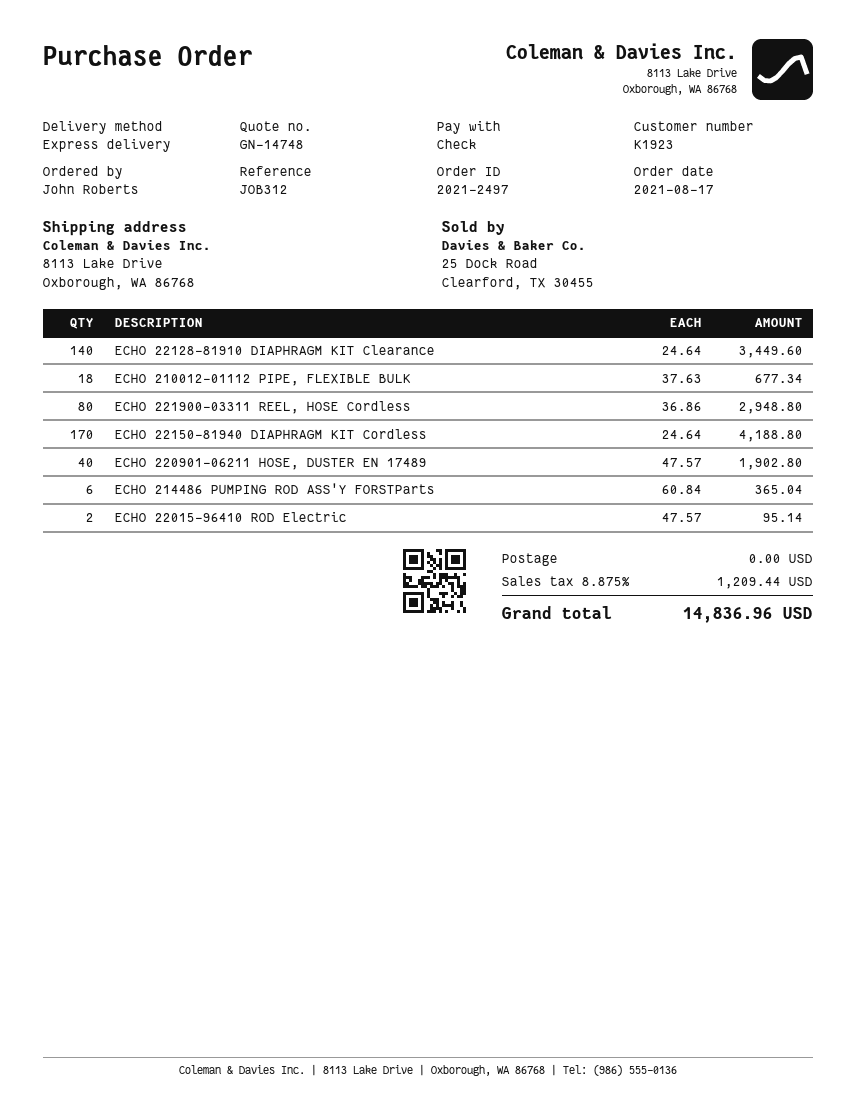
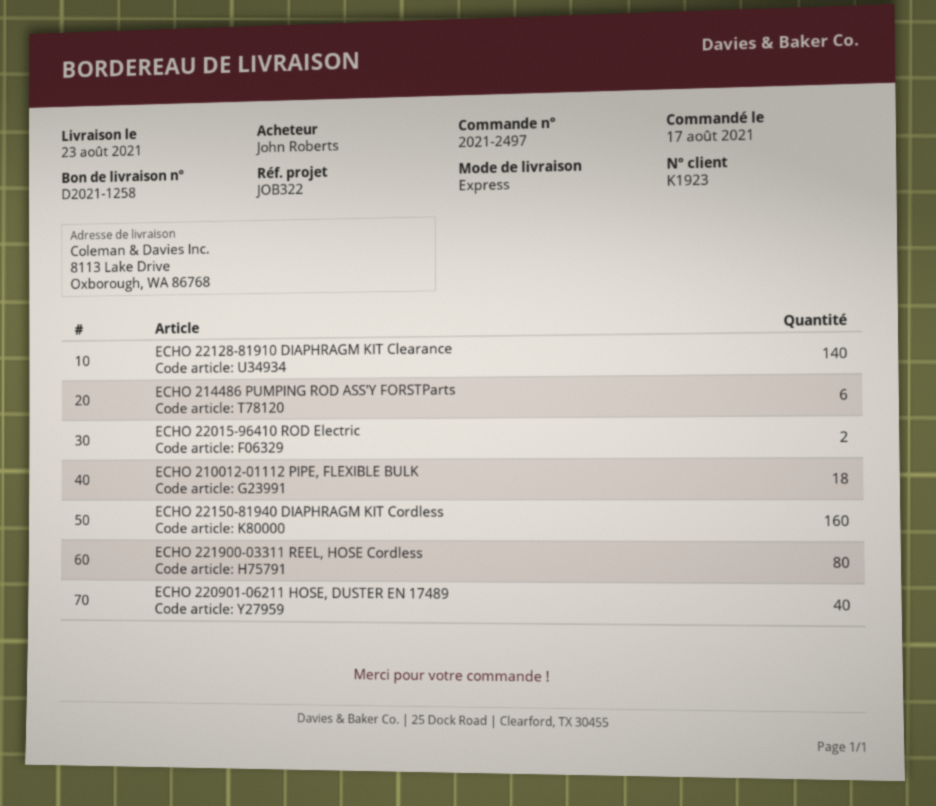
reference: JOB312 -> JOB322
ECHO 22150-81940 DIAPHRAGM KIT Cordless: 170 -> 160

